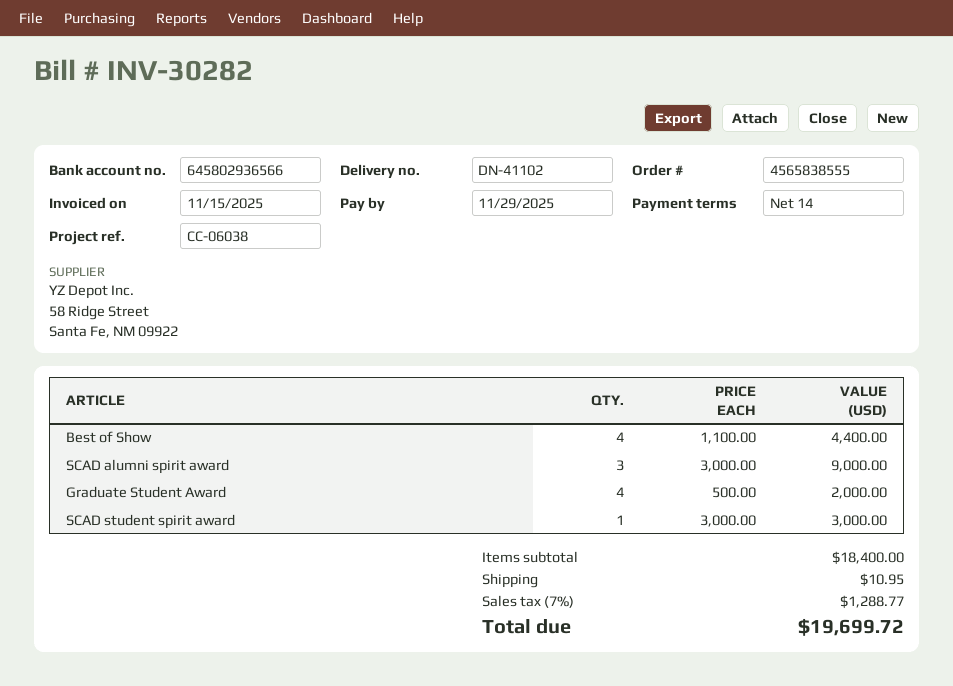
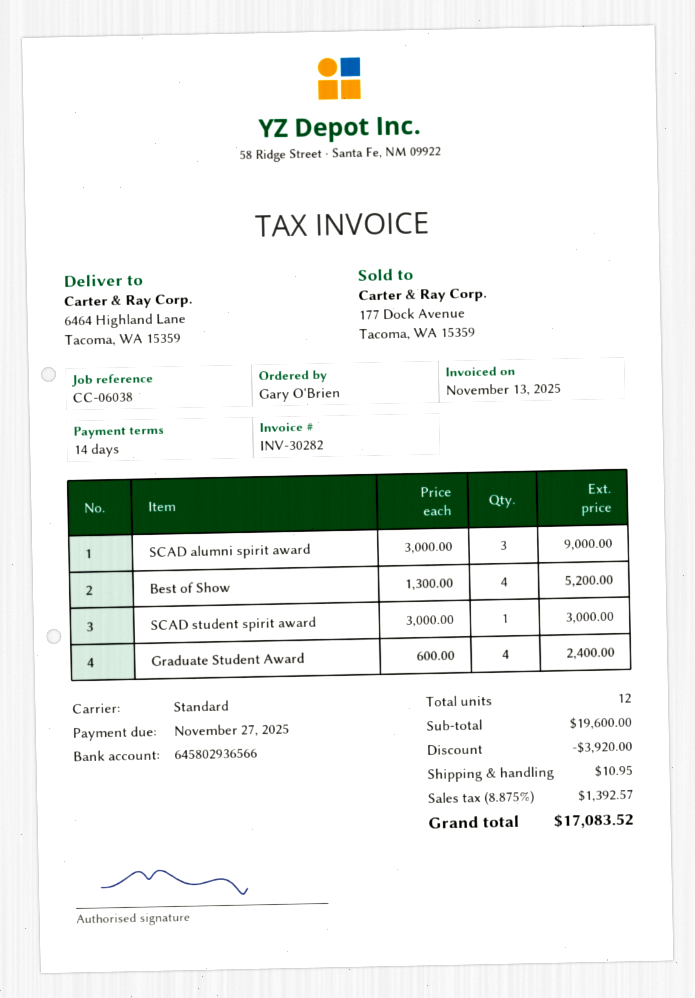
invoice date: 2025-11-15 -> 2025-11-13
due date: 2025-11-29 -> 2025-11-27
Best of Show: 4 x 1100.00 = 4400.00 -> 4 x 1300.00 = 5200.00
Graduate Student Award: 4 x 500.00 = 2000.00 -> 4 x 600.00 = 2400.00
subtotal: 18400.00 -> 19600.00
discount: none -> 3920.00
tax: 7% = 1288.77 -> 8.875% = 1392.57
total: 19699.72 -> 17083.52

